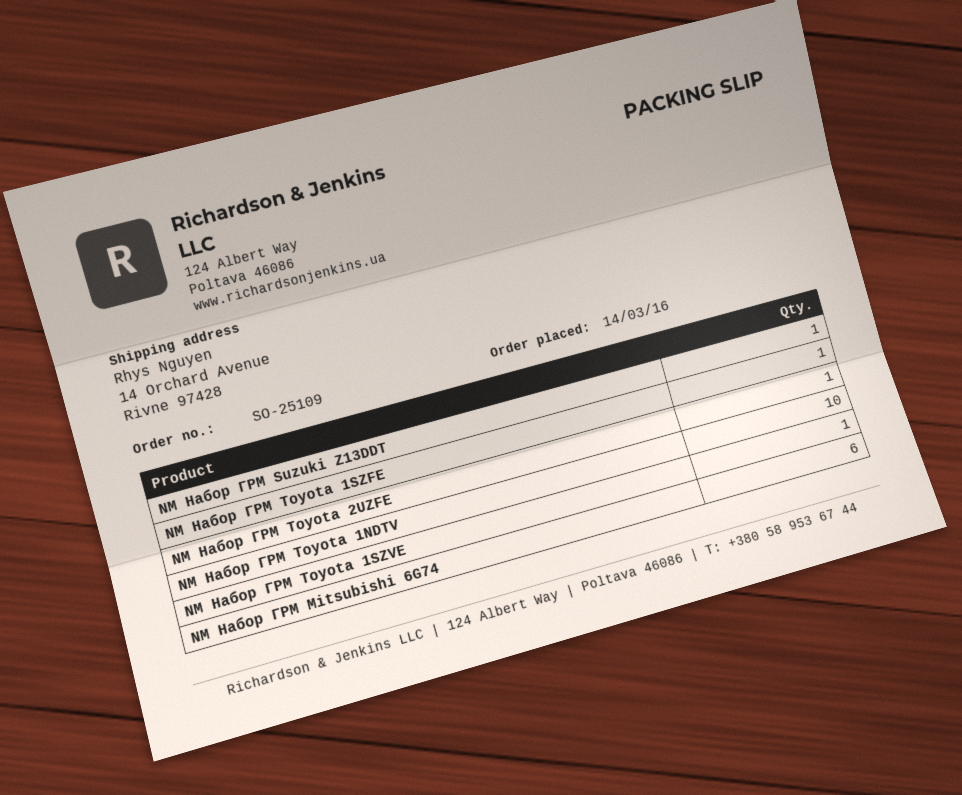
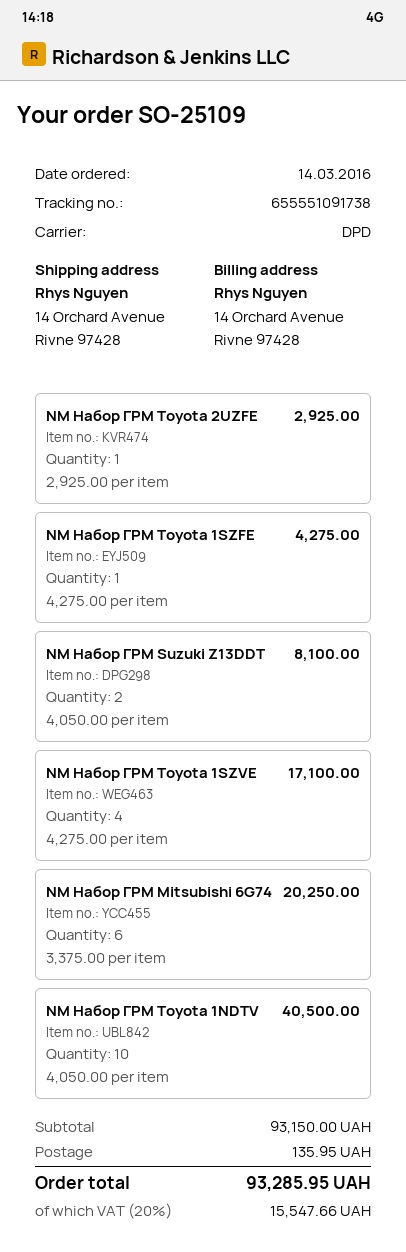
NM Набор ГРМ Suzuki Z13DDT: 1 -> 2
NM Набор ГРМ Toyota 1SZVE: 1 -> 4

